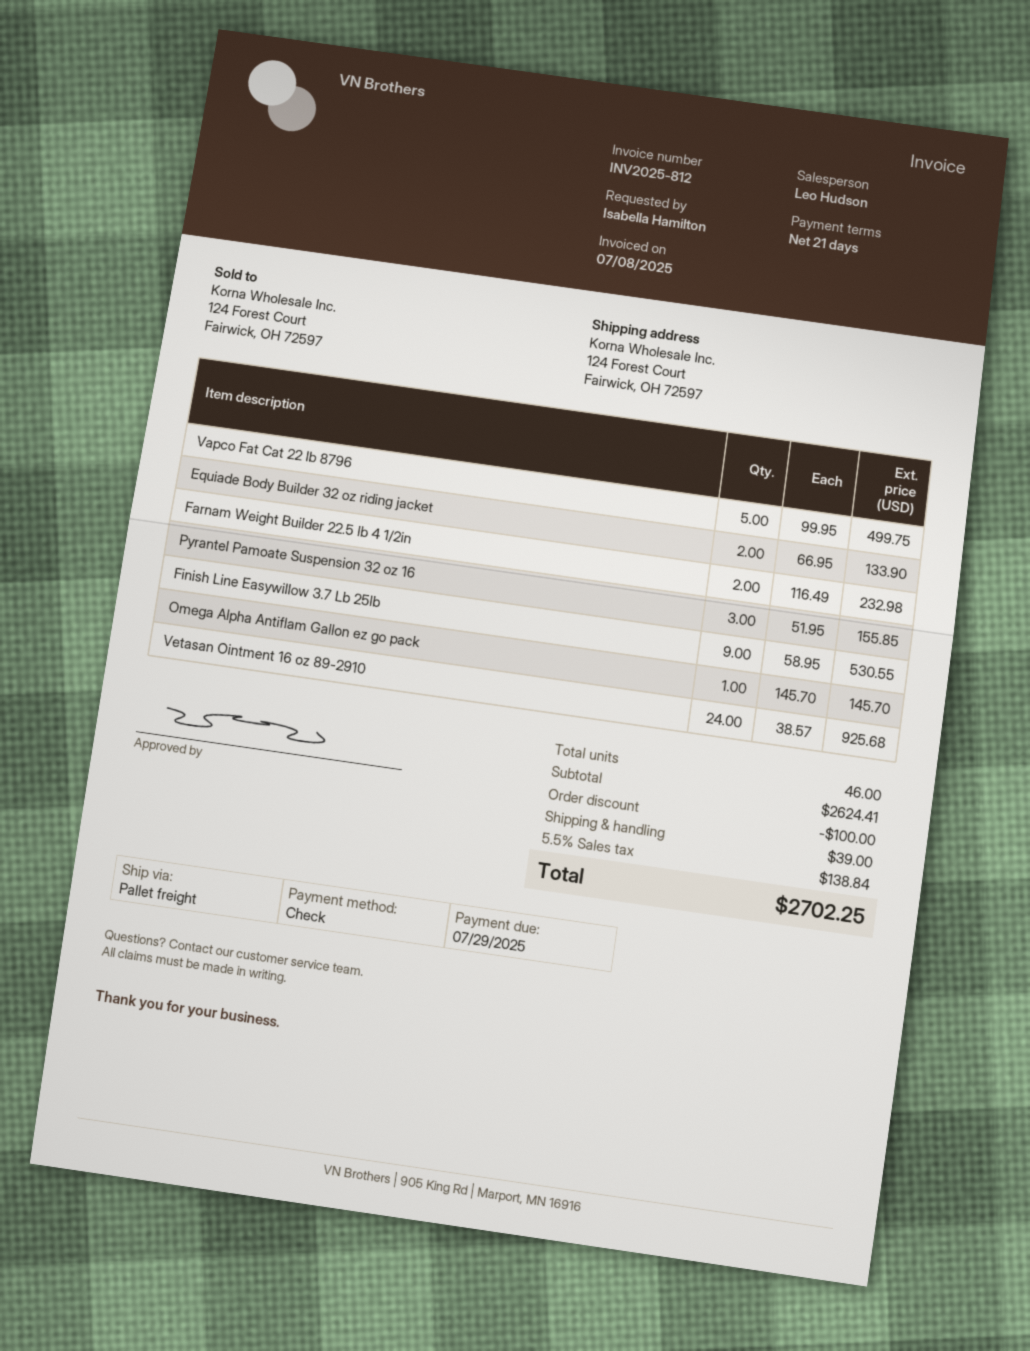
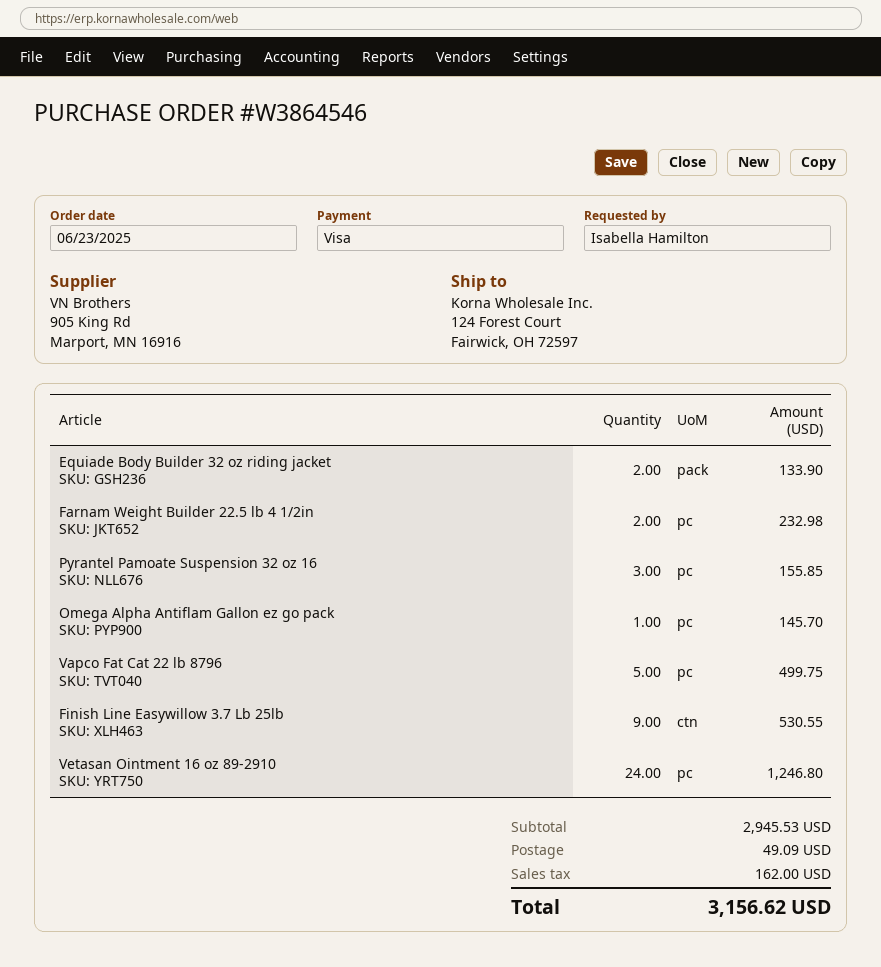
payment method: cheque -> Visa
Vetasan Ointment 16 oz 89-2910: 24 for 925.68 -> 24 for 1246.80
subtotal: 2624.41 -> 2945.53
discount: 100.00 -> none
shipping: 39.00 -> 49.09
tax: 138.84 -> 162.00
total: 2702.25 -> 3156.62

